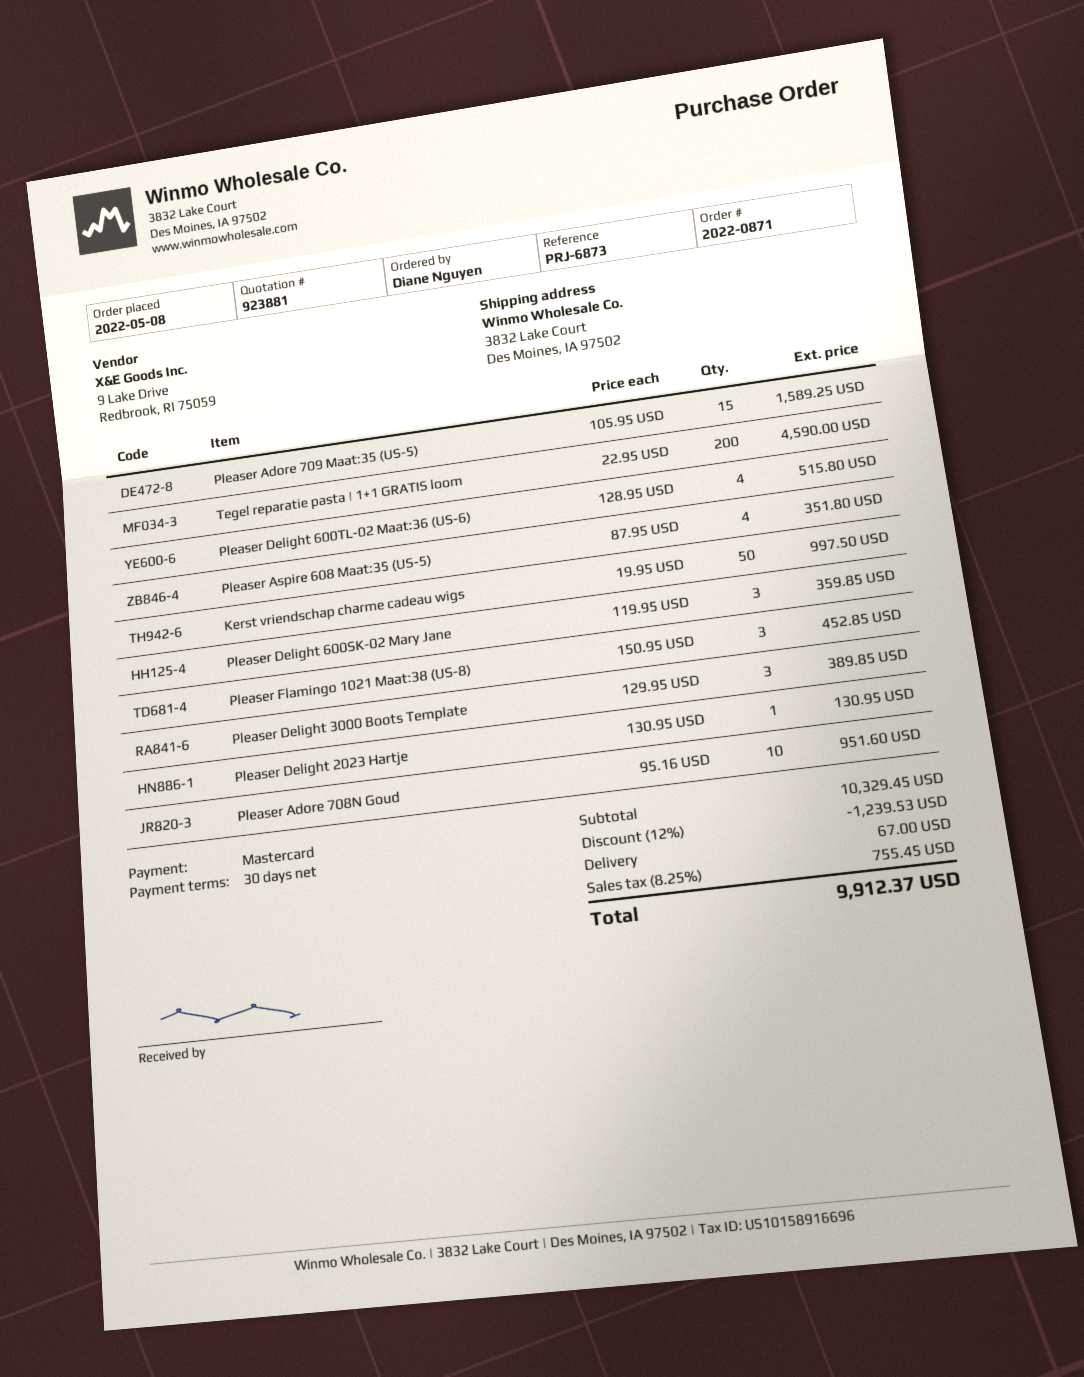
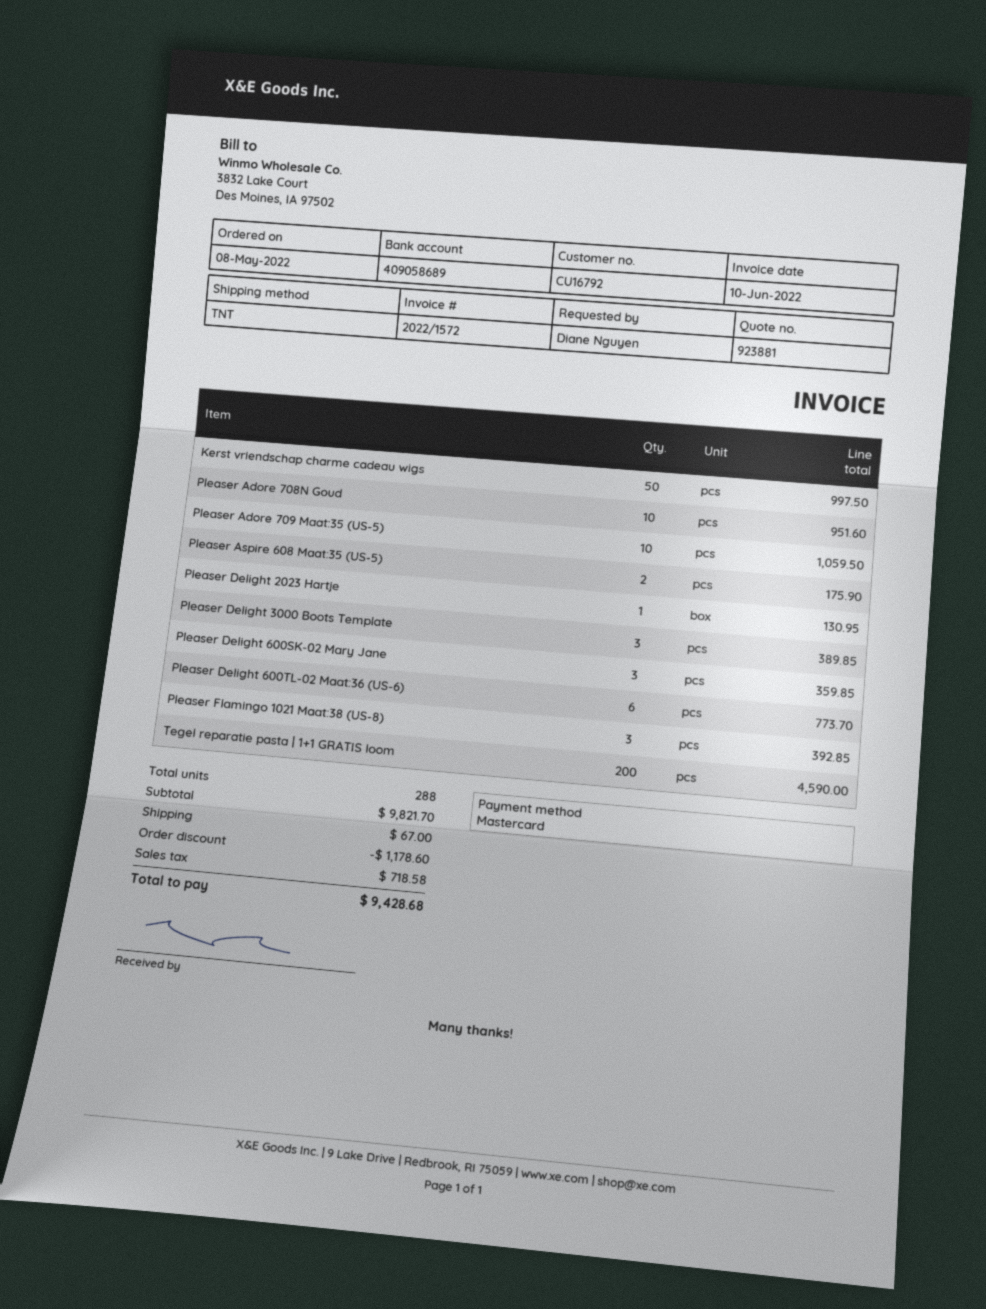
Pleaser Adore 709 Maat:35 (US-5): 15 for 1589.25 -> 10 for 1059.50
Pleaser Delight 600TL-02 Maat:36 (US-6): 4 for 515.80 -> 6 for 773.70
Pleaser Aspire 608 Maat:35 (US-5): 4 for 351.80 -> 2 for 175.90
Pleaser Flamingo 1021 Maat:38 (US-8): 3 for 452.85 -> 3 for 392.85
subtotal: 10329.45 -> 9821.70
discount: 1239.53 -> 1178.60
tax: 755.45 -> 718.58
total: 9912.37 -> 9428.68

